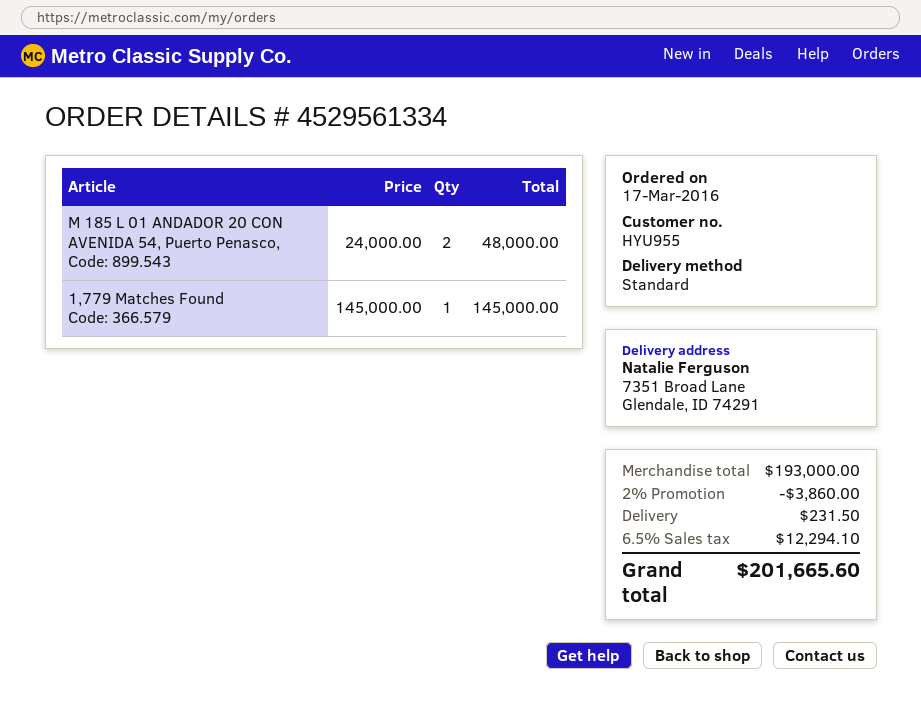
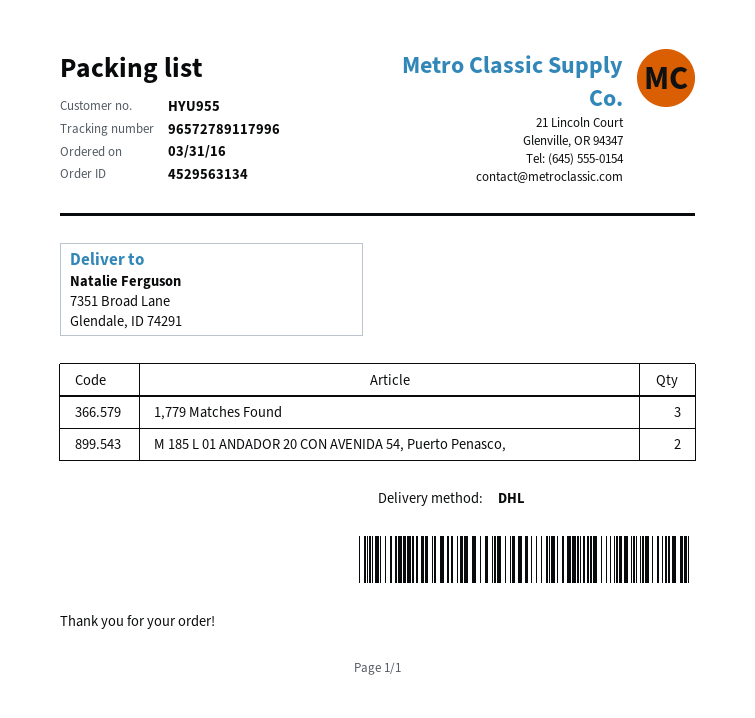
order number: 4529561334 -> 4529563134
order date: 2016-03-17 -> 2016-03-31
shipping method: standard -> DHL
1,779 Matches Found: 1 -> 3

